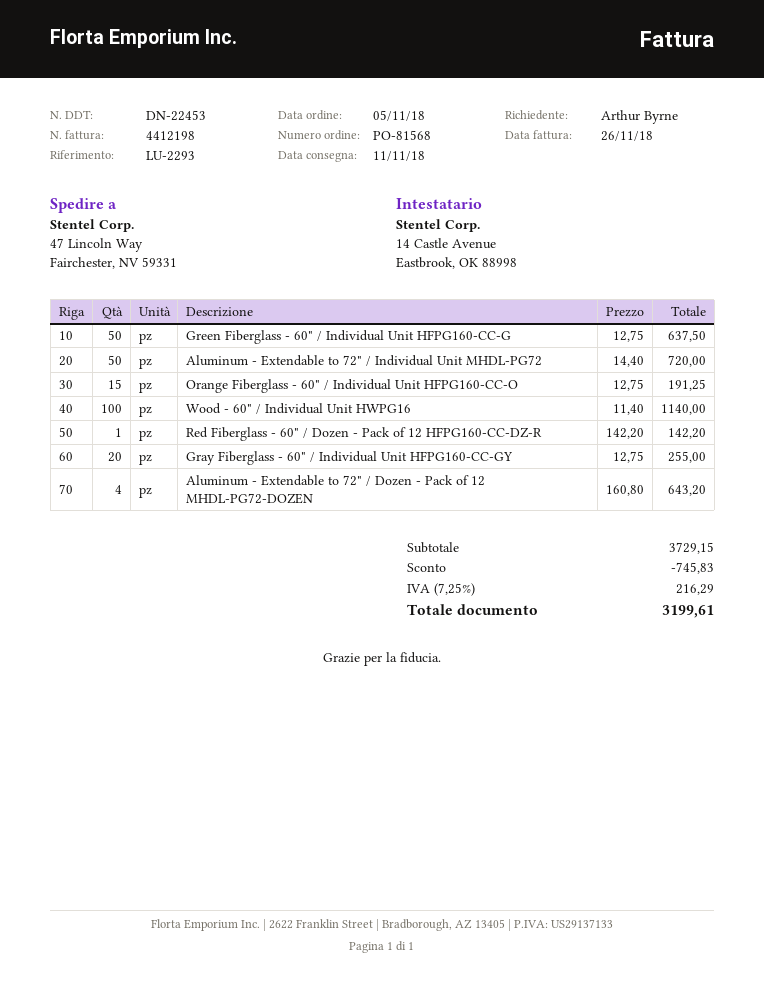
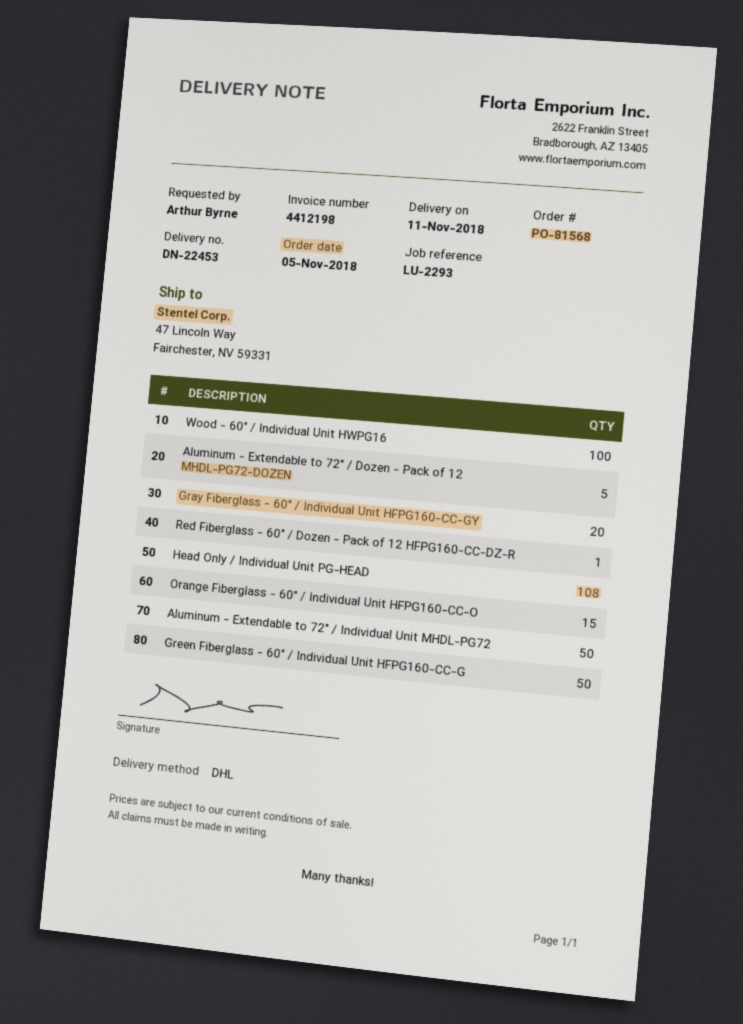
Aluminum - Extendable to 72" / Dozen - Pack of 12 MHDL-PG72-DOZEN: 4 -> 5
Head Only / Individual Unit PG-HEAD: none -> 108

